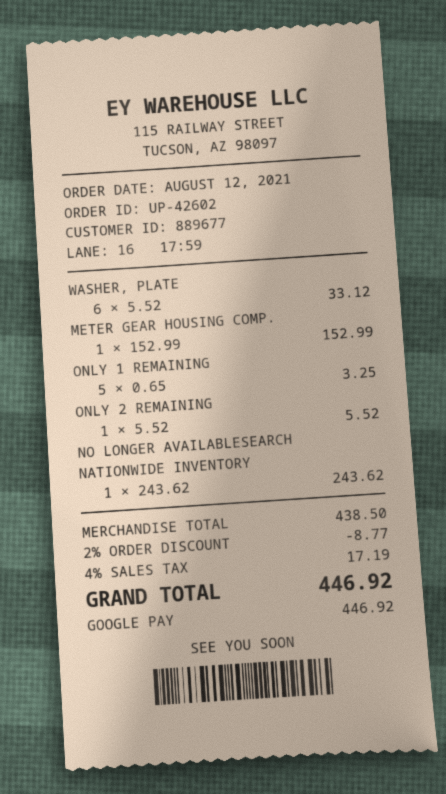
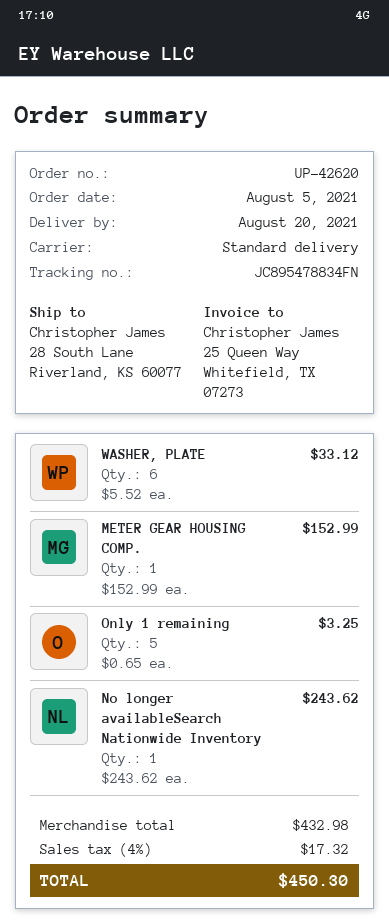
order number: UP-42602 -> UP-42620
order date: 2021-08-12 -> 2021-08-05
ONLY 2 REMAINING: 1 x 5.52 = 5.52 -> none
subtotal: 438.50 -> 432.98
discount: 2% = 8.77 -> none
tax: 4% = 17.19 -> 4% = 17.32
total: 446.92 -> 450.30

